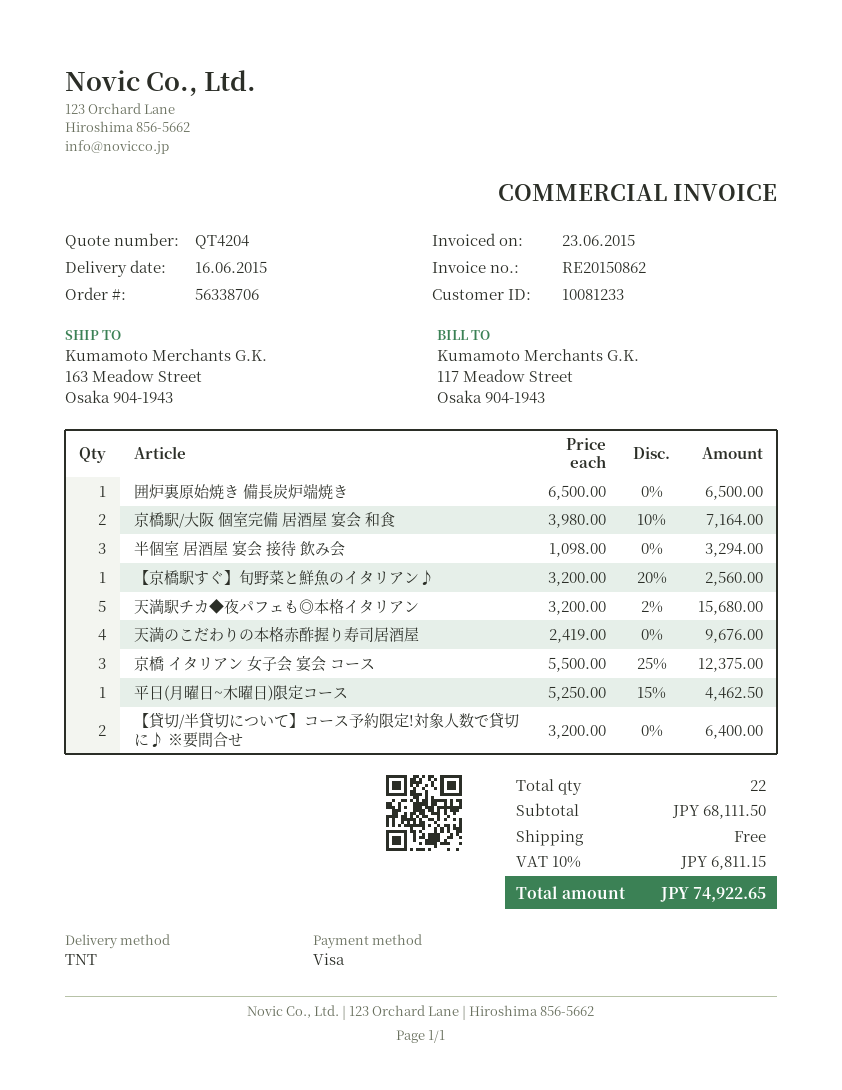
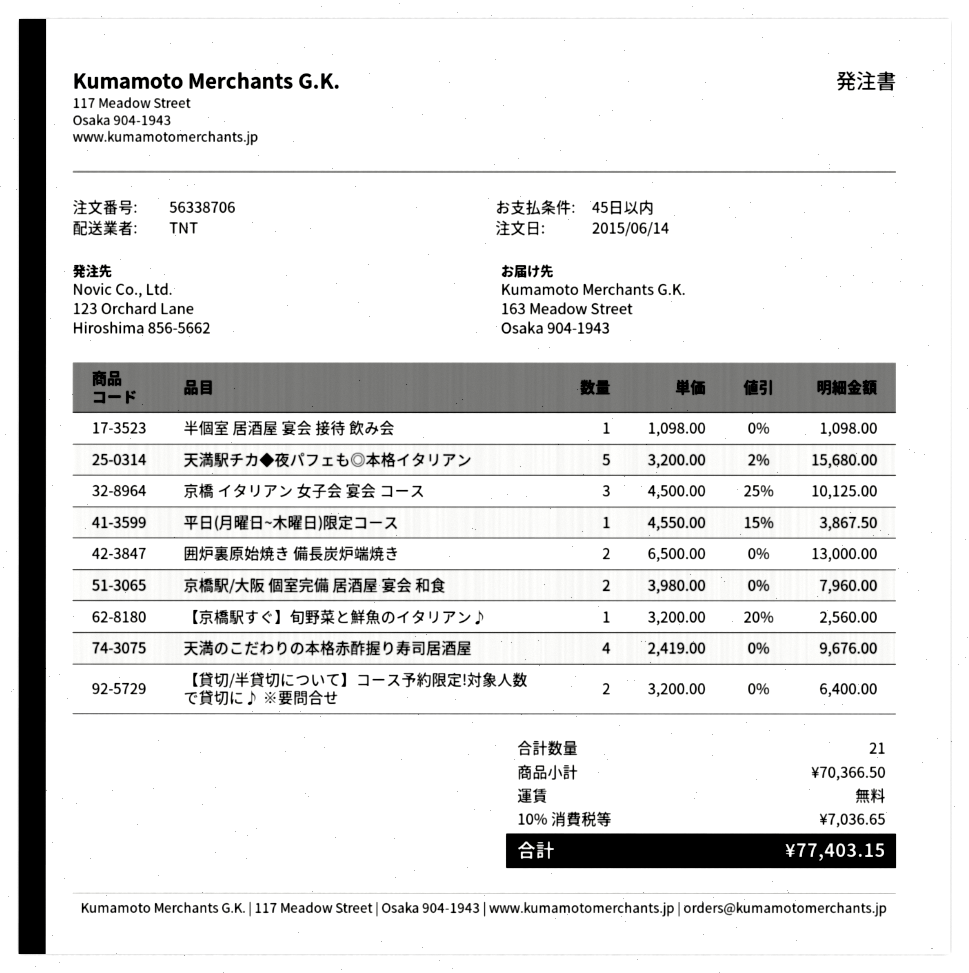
囲炉裏原始焼き 備長炭炉端焼き: 1 x 6500.00 = 6500.00 -> 2 x 6500.00 = 13000.00
京橋駅/大阪 個室完備 居酒屋 宴会 和食: 2 x 3980.00 - 10% = 7164.00 -> 2 x 3980.00 = 7960.00
半個室 居酒屋 宴会 接待 飲み会: 3 x 1098.00 = 3294.00 -> 1 x 1098.00 = 1098.00
京橋 イタリアン 女子会 宴会 コース: 3 x 5500.00 - 25% = 12375.00 -> 3 x 4500.00 - 25% = 10125.00
平日(月曜日~木曜日)限定コース: 1 x 5250.00 - 15% = 4462.50 -> 1 x 4550.00 - 15% = 3867.50
total quantity: 22 -> 21
subtotal: 68111.50 -> 70366.50
tax: 10% = 6811.15 -> 10% = 7036.65
total: 74922.65 -> 77403.15

